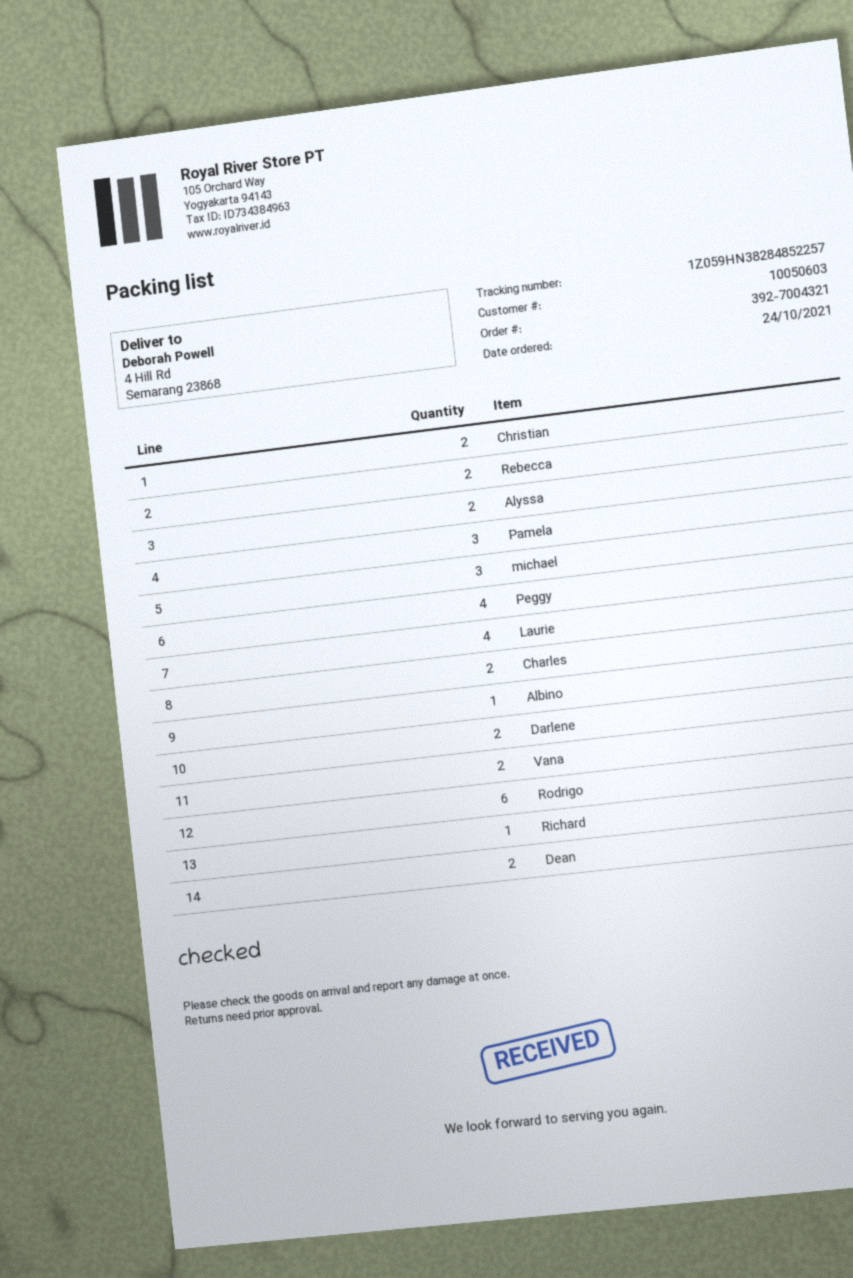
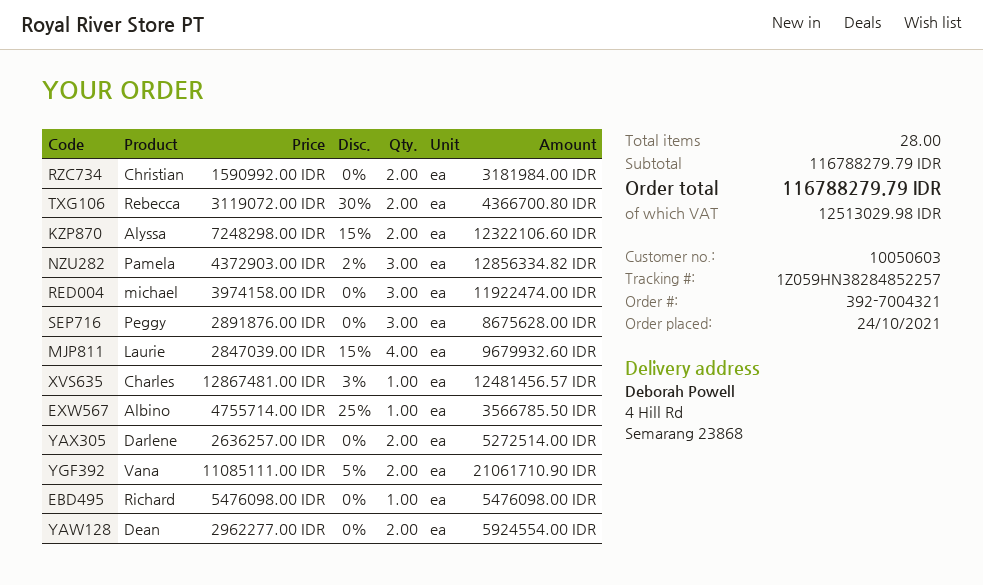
Peggy: 4 -> 3
Charles: 2 -> 1
Rodrigo: 6 -> none

